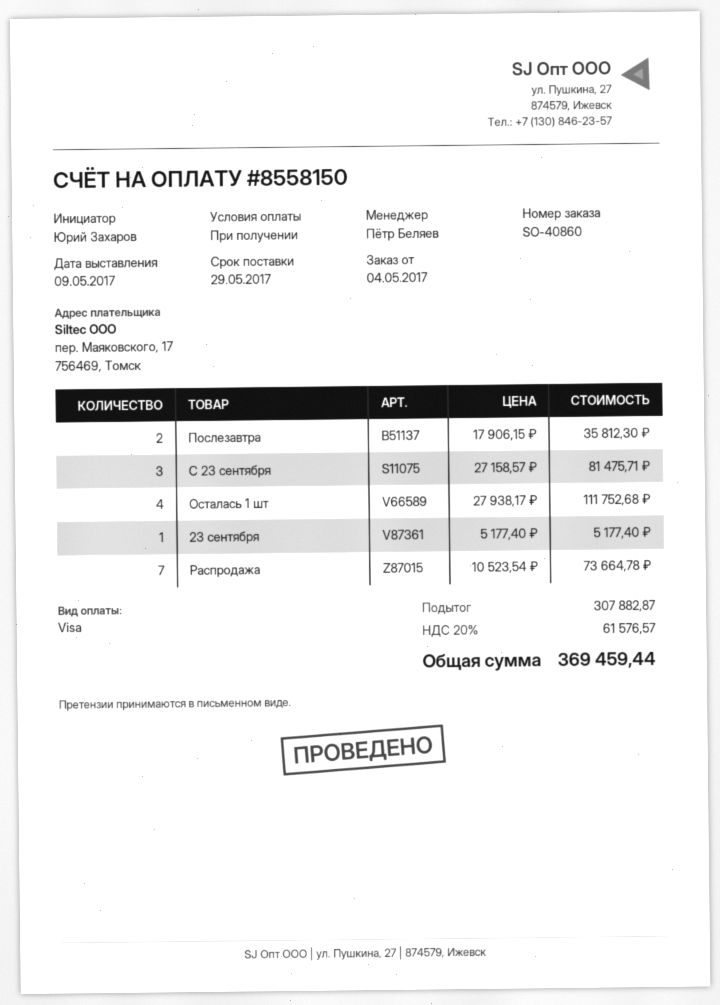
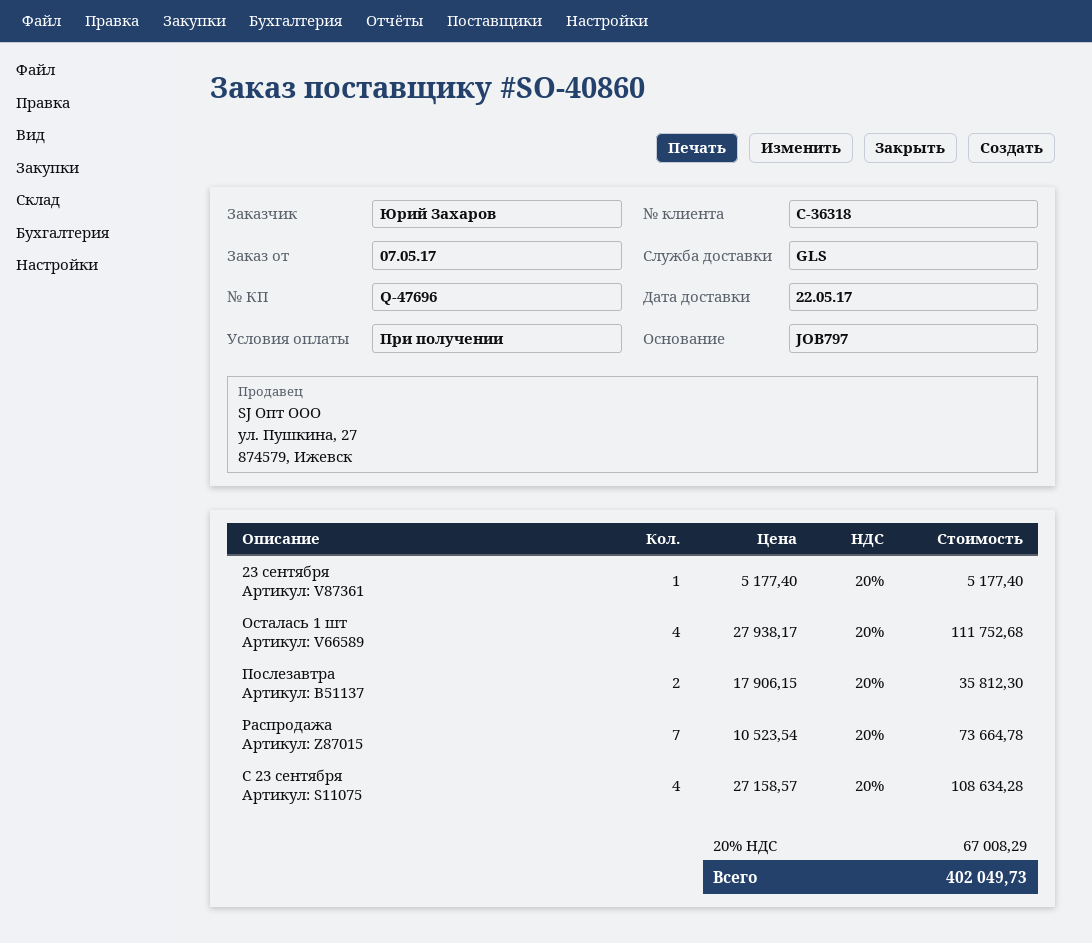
order date: 2017-05-04 -> 2017-05-07
delivery date: 2017-05-29 -> 2017-05-22
С 23 сентября: 3 x 27158.57 = 81475.71 -> 4 x 27158.57 = 108634.28
tax: 20% = 61576.57 -> 20% = 67008.29
total: 369459.44 -> 402049.73

